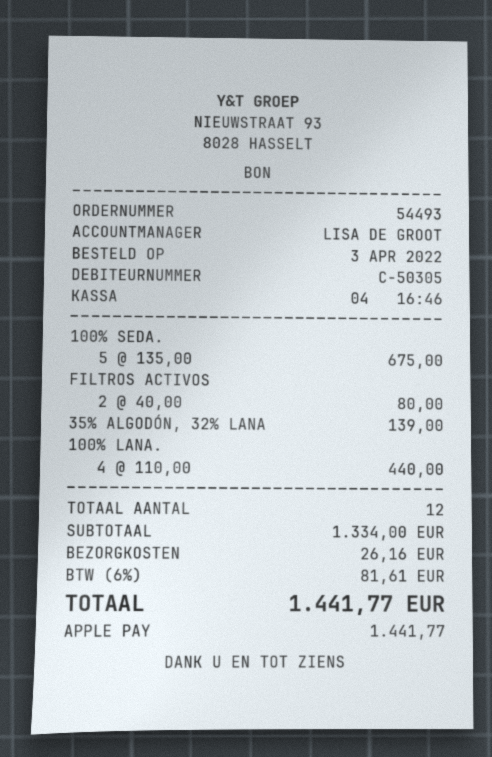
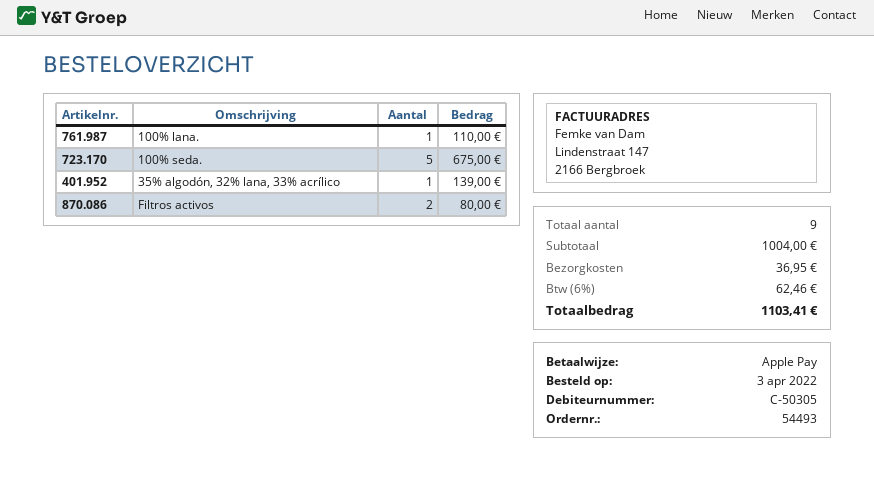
100% LANA.: 4 for 440.00 -> 1 for 110.00
total quantity: 12 -> 9
subtotal: 1334.00 -> 1004.00
shipping: 26.16 -> 36.95
tax: 6% = 81.61 -> 6% = 62.46
total: 1441.77 -> 1103.41

